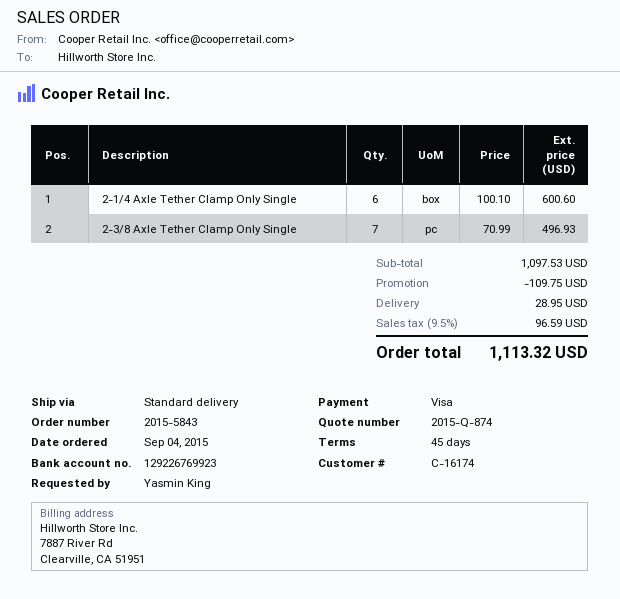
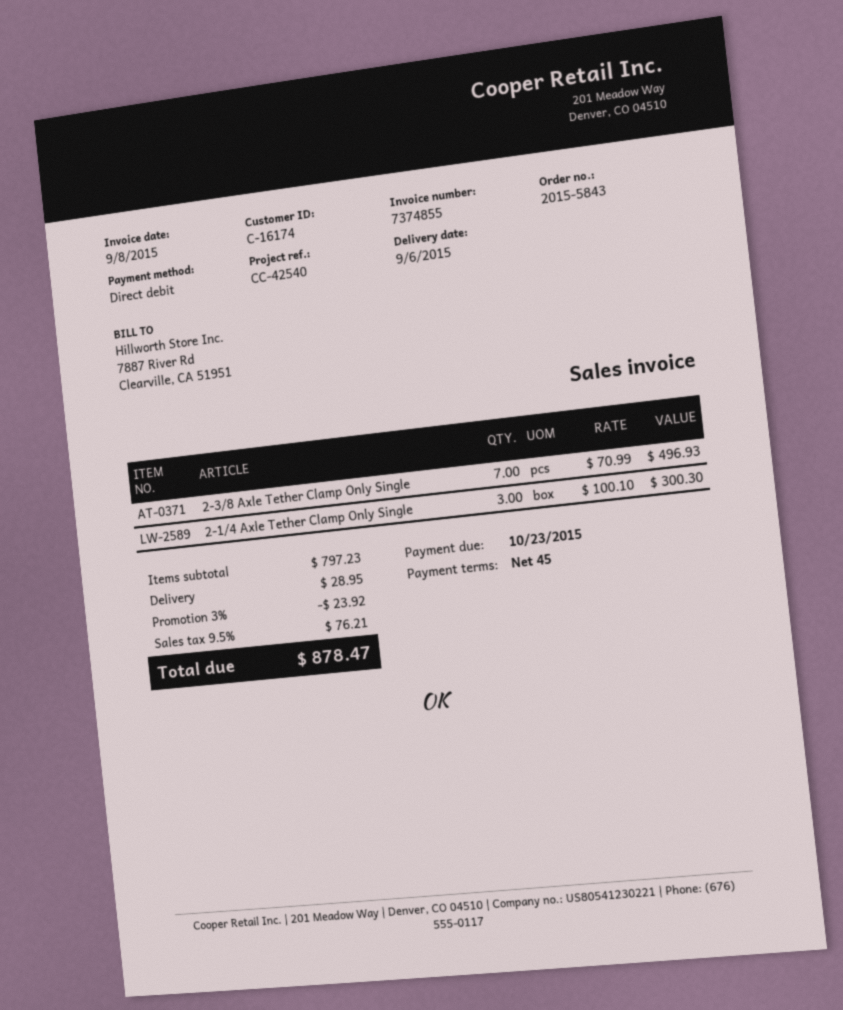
payment method: Visa -> direct debit
2-1/4 Axle Tether Clamp Only Single: 6 x 100.10 = 600.60 -> 3 x 100.10 = 300.30
subtotal: 1097.53 -> 797.23
discount: 109.75 -> 23.92
tax: 9.5% = 96.59 -> 9.5% = 76.21
total: 1113.32 -> 878.47

